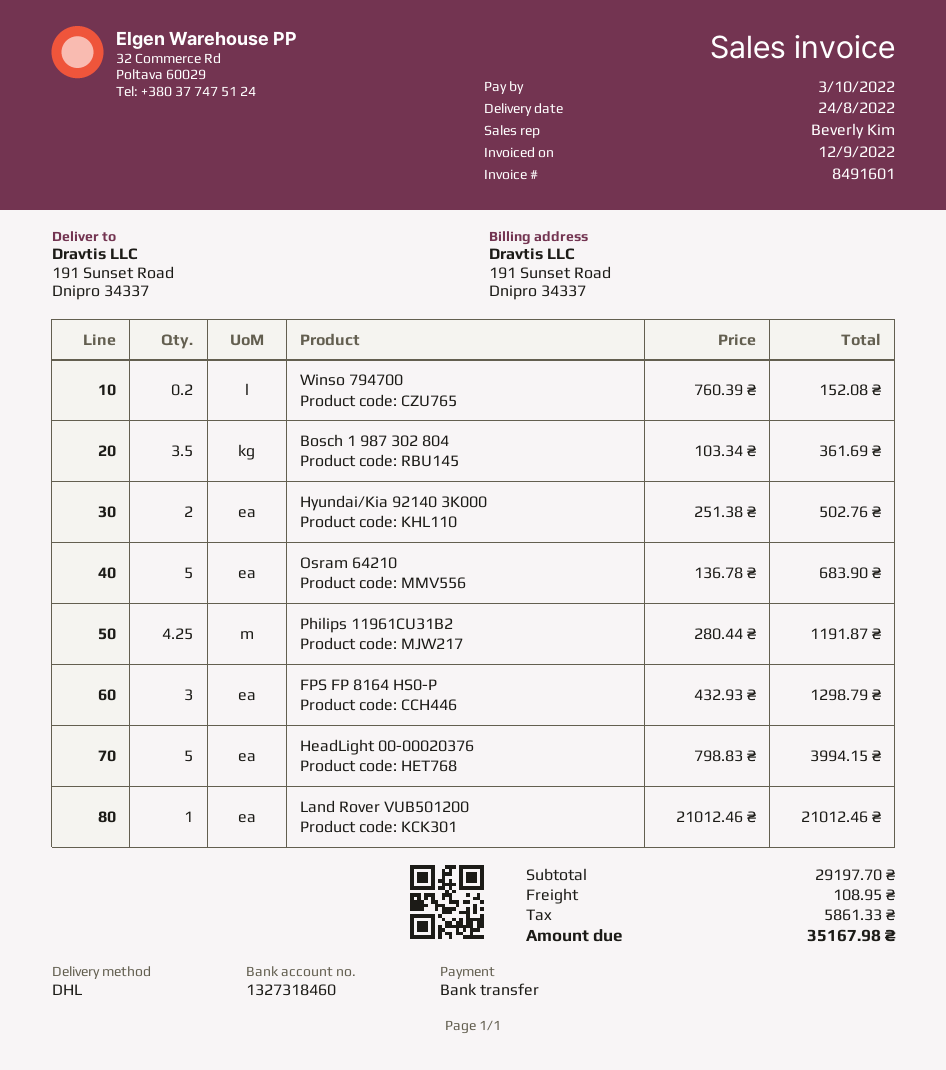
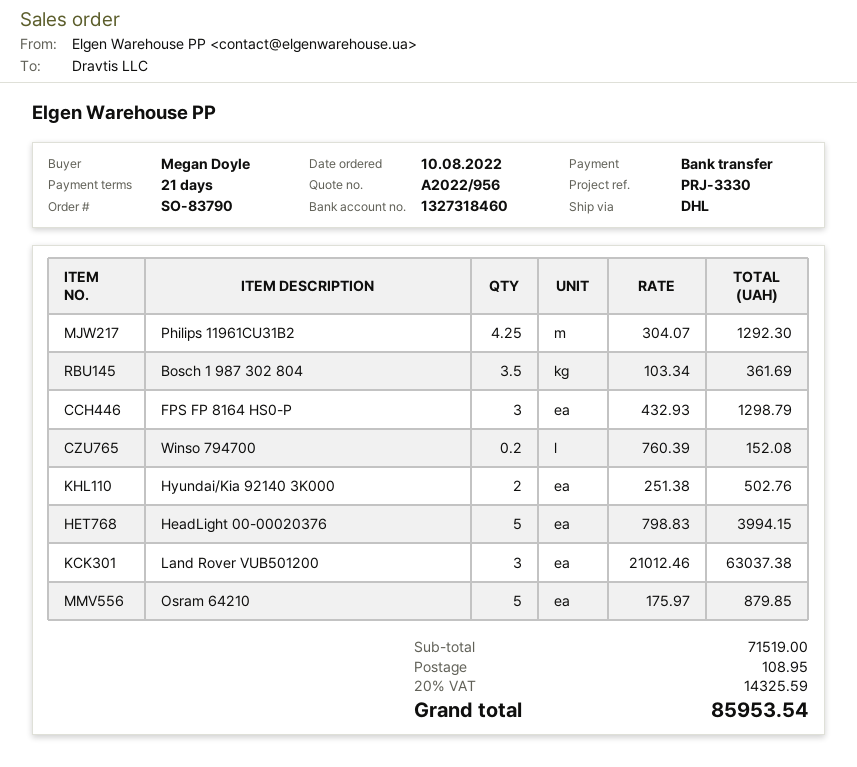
Osram 64210: 5 x 136.78 = 683.90 -> 5 x 175.97 = 879.85
Philips 11961CU31B2: 4.25 x 280.44 = 1191.87 -> 4.25 x 304.07 = 1292.30
Land Rover VUB501200: 1 x 21012.46 = 21012.46 -> 3 x 21012.46 = 63037.38
subtotal: 29197.70 -> 71519.00
tax: 5861.33 -> 14325.59
total: 35167.98 -> 85953.54

